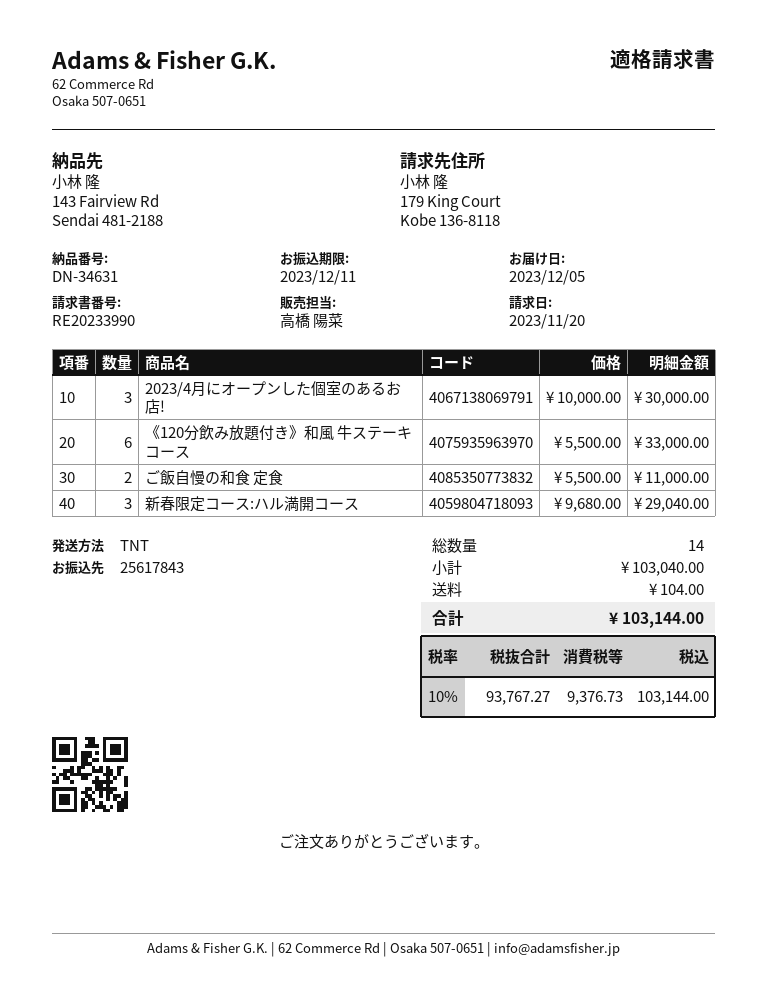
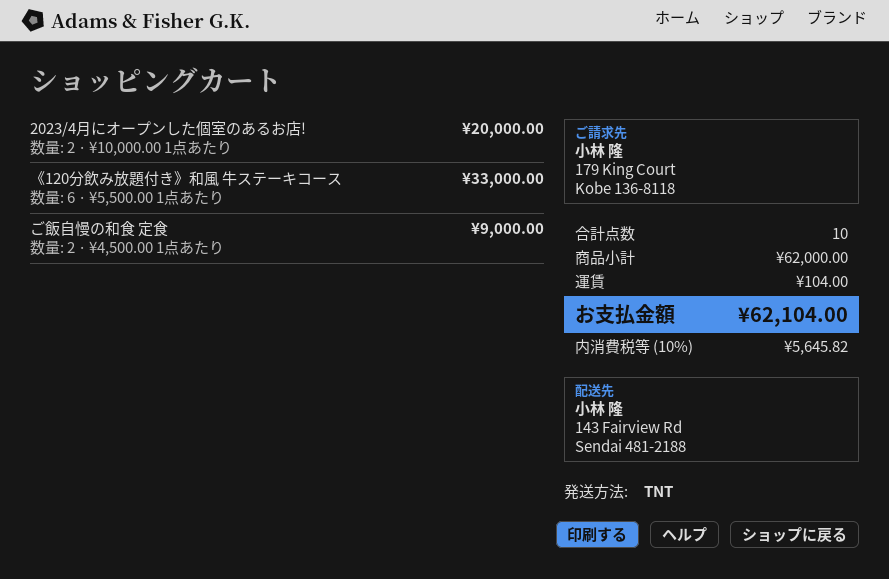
2023/4月にオープンした個室のあるお店!: 3 x 10000.00 = 30000.00 -> 2 x 10000.00 = 20000.00
ご飯自慢の和食 定食: 2 x 5500.00 = 11000.00 -> 2 x 4500.00 = 9000.00
新春限定コース:ハル満開コース: 3 x 9680.00 = 29040.00 -> none
total quantity: 14 -> 10
subtotal: 103040.00 -> 62000.00
tax: 10% = 9376.73 -> 10% = 5645.82
total: 103144.00 -> 62104.00

